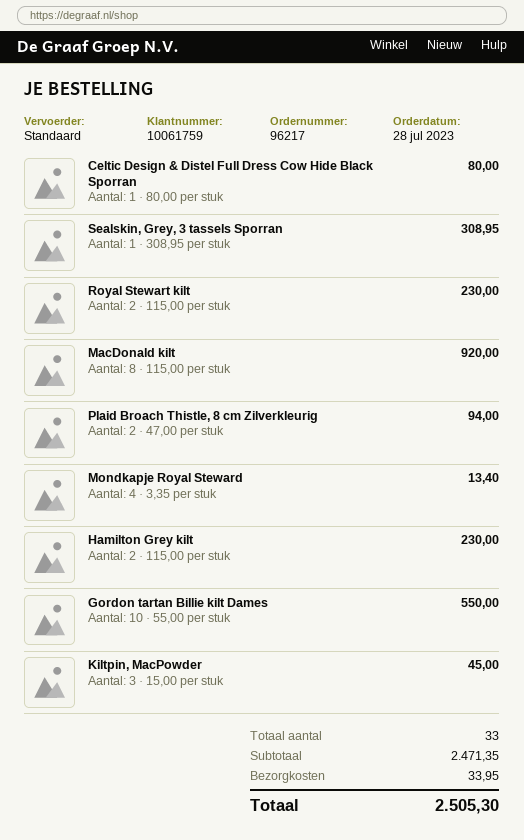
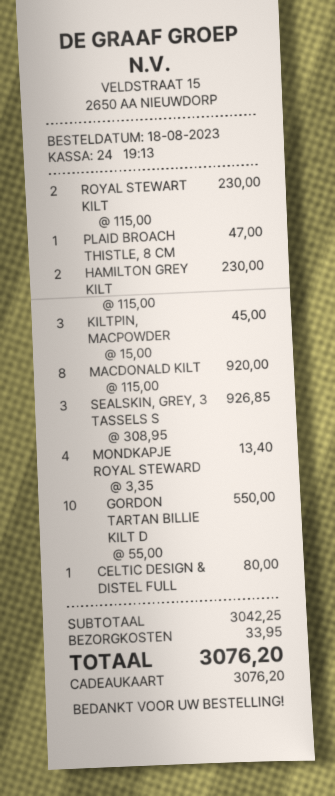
order date: 2023-07-28 -> 2023-08-18
Sealskin, Grey, 3 tassels Sporran: 1 x 308.95 = 308.95 -> 3 x 308.95 = 926.85
Plaid Broach Thistle, 8 cm Zilverkleurig: 2 x 47.00 = 94.00 -> 1 x 47.00 = 47.00
subtotal: 2471.35 -> 3042.25
total: 2505.30 -> 3076.20

